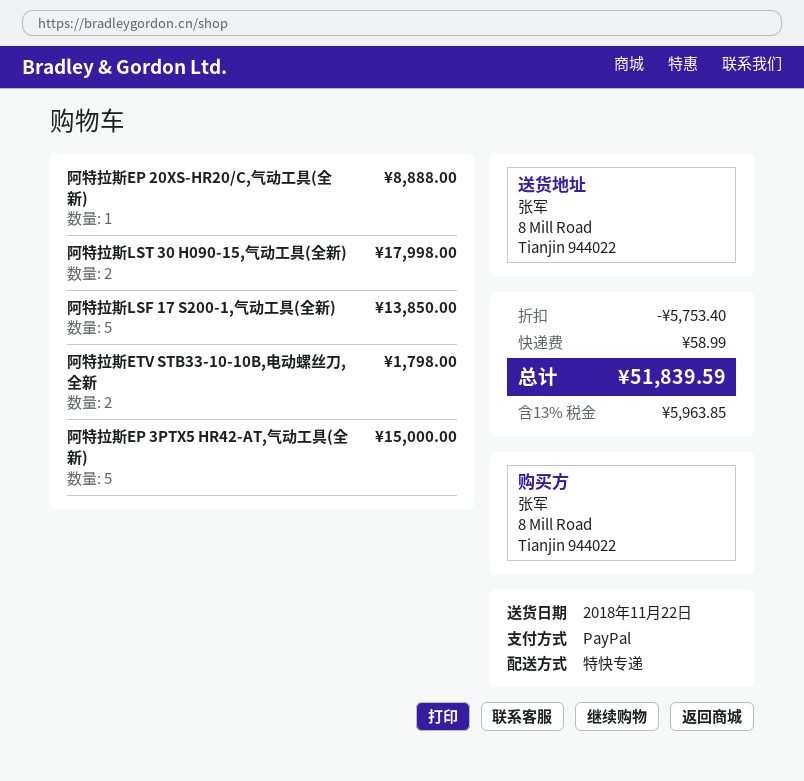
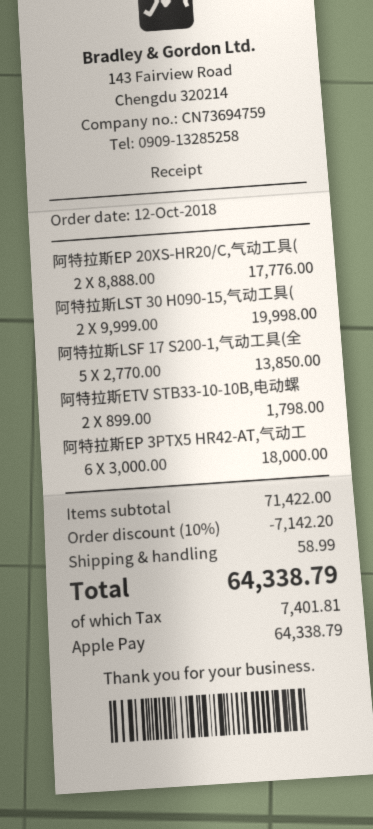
payment method: PayPal -> Apple Pay
阿特拉斯EP 20XS-HR20/C,气动工具(全新): 1 for 8888.00 -> 2 for 17776.00
阿特拉斯LST 30 H090-15,气动工具(全新): 2 for 17998.00 -> 2 for 19998.00
阿特拉斯EP 3PTX5 HR42-AT,气动工具(全新): 5 for 15000.00 -> 6 for 18000.00
discount: 5753.40 -> 7142.20
tax: 5963.85 -> 7401.81
total: 51839.59 -> 64338.79

